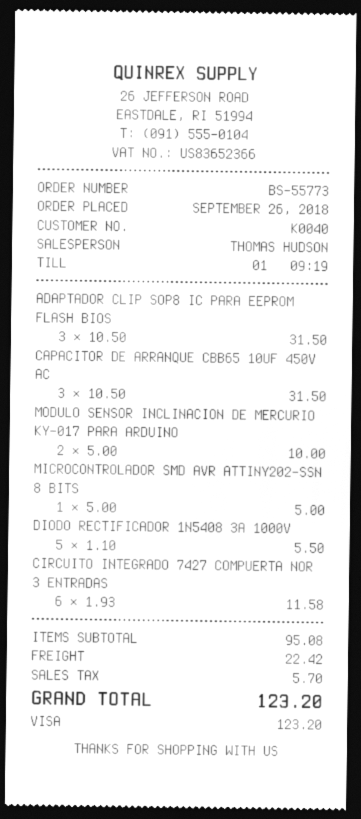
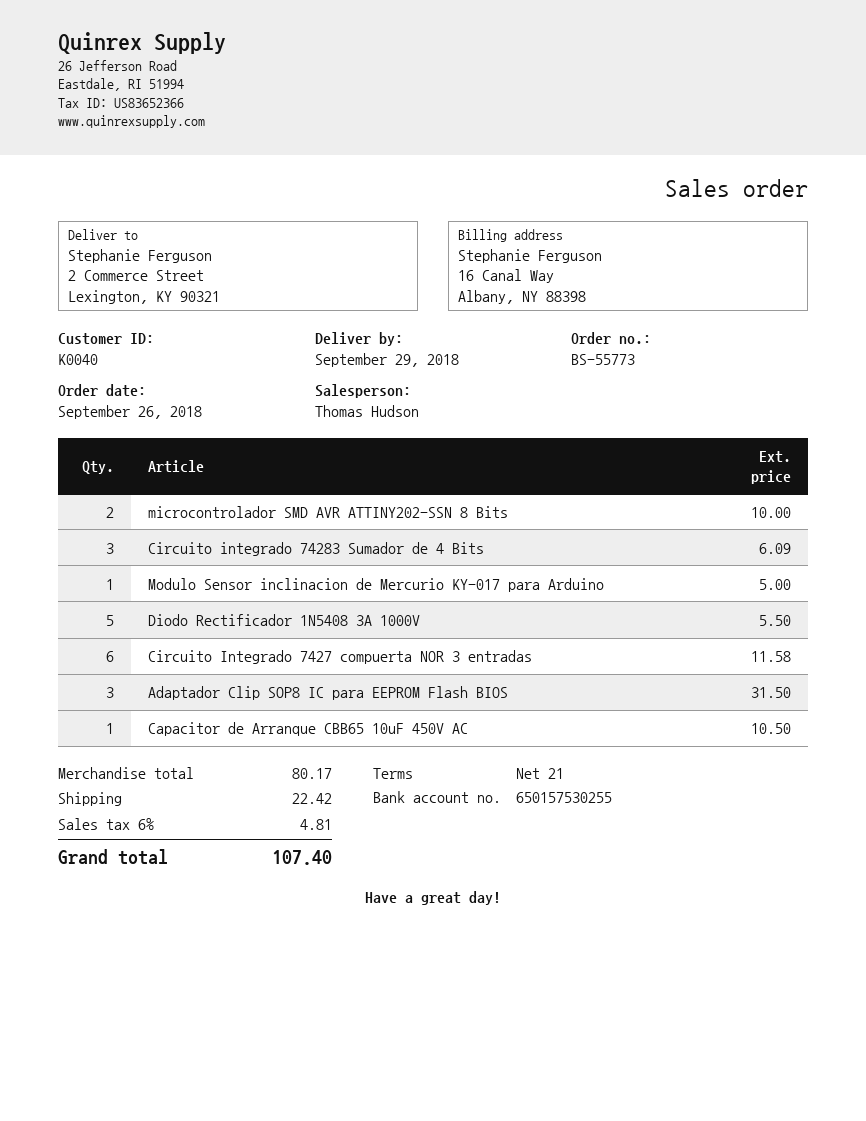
CAPACITOR DE ARRANQUE CBB65 10UF 450V AC: 3 for 31.50 -> 1 for 10.50
MODULO SENSOR INCLINACION DE MERCURIO KY-017 PARA ARDUINO: 2 for 10.00 -> 1 for 5.00
MICROCONTROLADOR SMD AVR ATTINY202-SSN 8 BITS: 1 for 5.00 -> 2 for 10.00
Circuito integrado 74283 Sumador de 4 Bits: none -> 3 for 6.09
subtotal: 95.08 -> 80.17
tax: 5.70 -> 4.81
total: 123.20 -> 107.40

